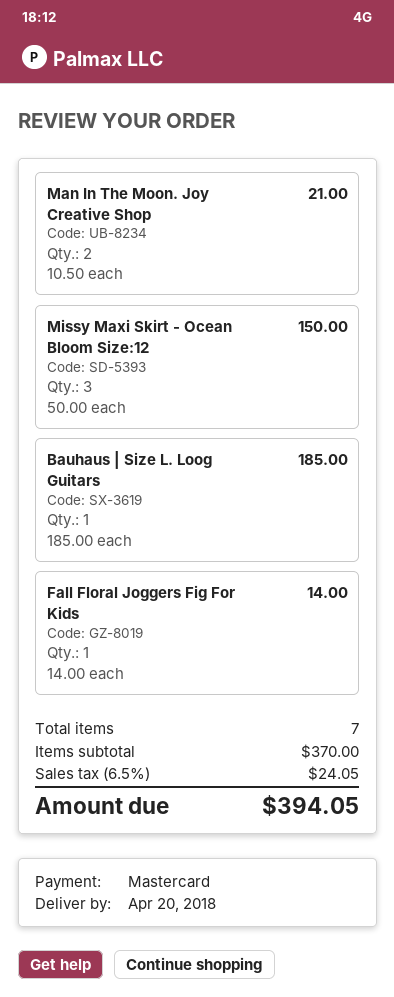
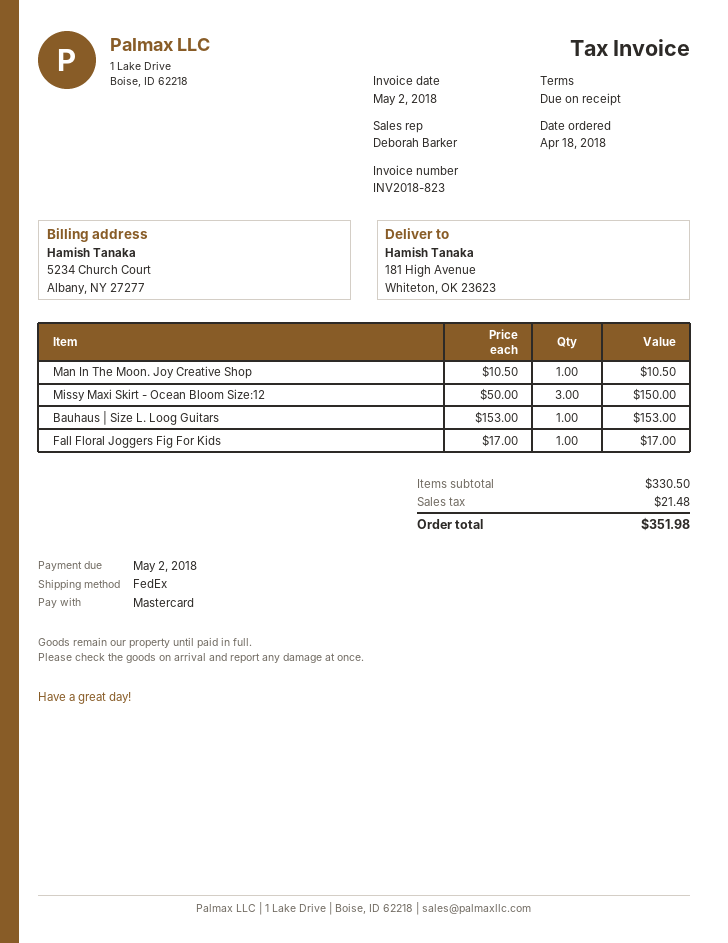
Man In The Moon. Joy Creative Shop: 2 x 10.50 = 21.00 -> 1 x 10.50 = 10.50
Bauhaus | Size L. Loog Guitars: 1 x 185.00 = 185.00 -> 1 x 153.00 = 153.00
Fall Floral Joggers Fig For Kids: 1 x 14.00 = 14.00 -> 1 x 17.00 = 17.00
subtotal: 370.00 -> 330.50
tax: 24.05 -> 21.48
total: 394.05 -> 351.98

